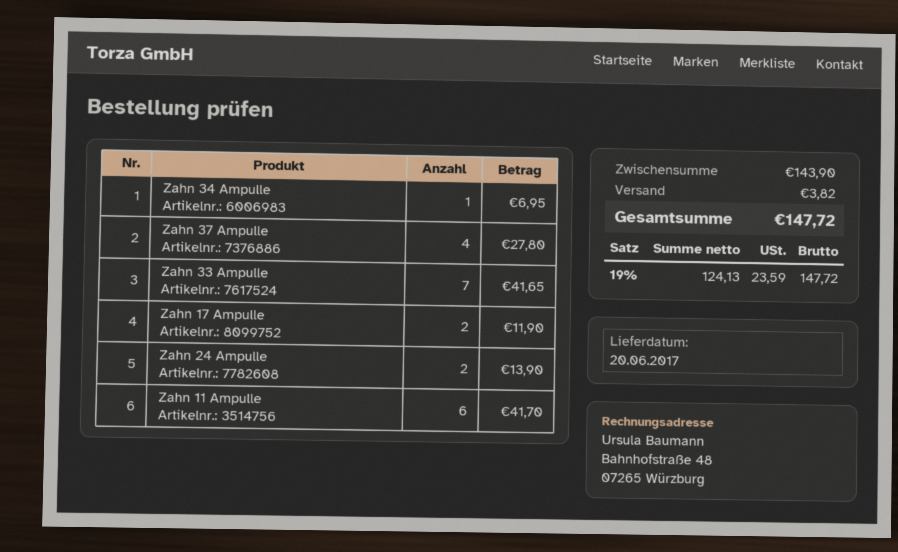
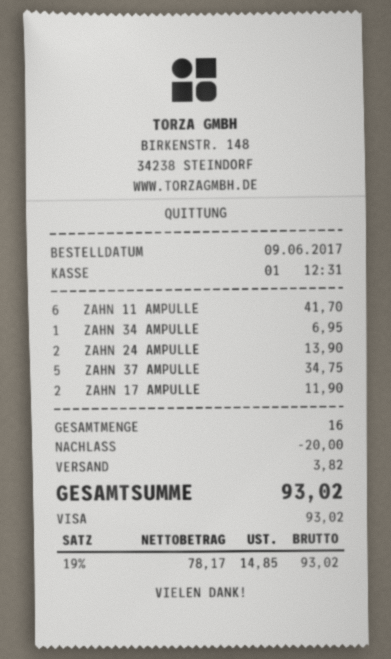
Zahn 37 Ampulle: 4 for 27.80 -> 5 for 34.75
Zahn 33 Ampulle: 7 for 41.65 -> none
discount: none -> 20.00
net: 124.13 -> 78.17
tax: 19% = 23.59 -> 19% = 14.85
total: 147.72 -> 93.02

